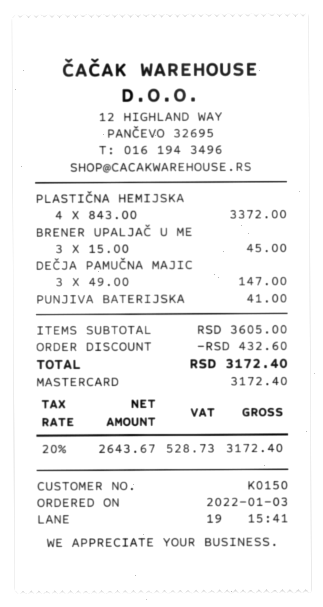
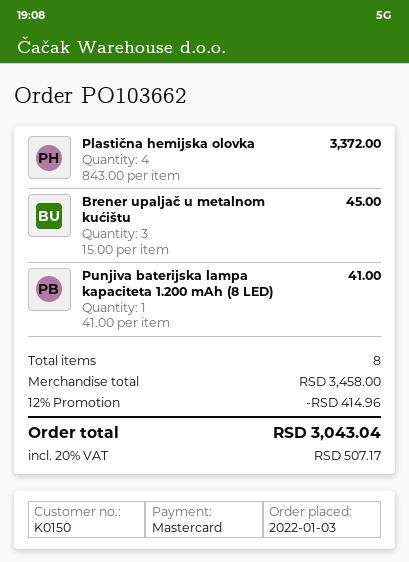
DEČJA PAMUČNA MAJIC: 3 x 49.00 = 147.00 -> none
subtotal: 3605.00 -> 3458.00
discount: 432.60 -> 414.96
tax: 20% = 528.73 -> 20% = 507.17
total: 3172.40 -> 3043.04

